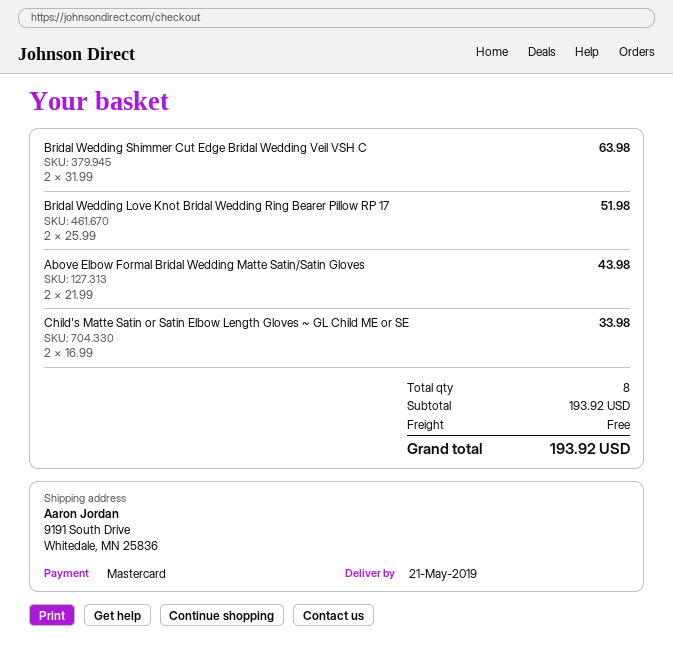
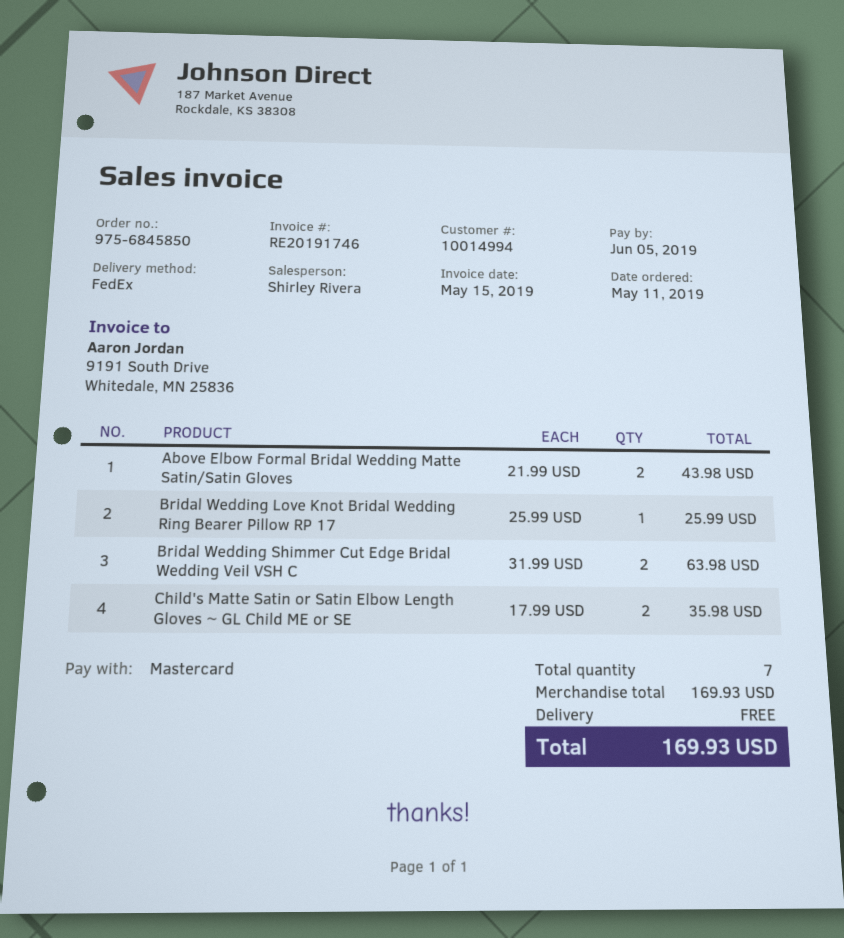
Bridal Wedding Love Knot Bridal Wedding Ring Bearer Pillow RP 17: 2 x 25.99 = 51.98 -> 1 x 25.99 = 25.99
Child's Matte Satin or Satin Elbow Length Gloves ~ GL Child ME or SE: 2 x 16.99 = 33.98 -> 2 x 17.99 = 35.98
total quantity: 8 -> 7
subtotal: 193.92 -> 169.93
total: 193.92 -> 169.93

